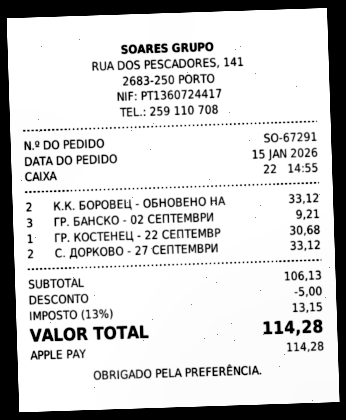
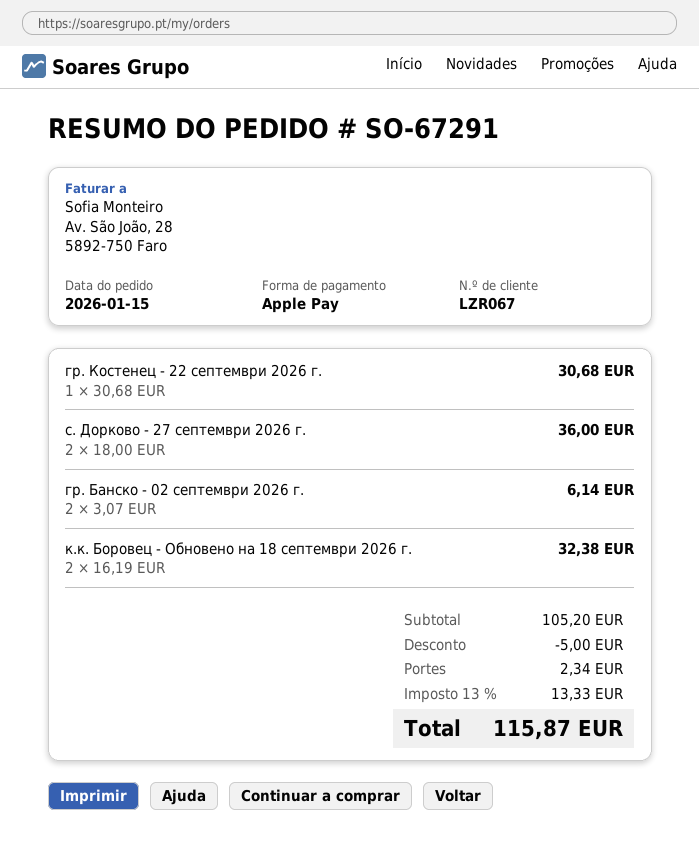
К.К. БОРОВЕЦ - ОБНОВЕНО НА: 2 for 33.12 -> 2 for 32.38
ГР. БАНСКО - 02 СЕПТЕМВРИ: 3 for 9.21 -> 2 for 6.14
С. ДОРКОВО - 27 СЕПТЕМВРИ: 2 for 33.12 -> 2 for 36.00
subtotal: 106.13 -> 105.20
shipping: none -> 2.34
tax: 13% = 13.15 -> 13% = 13.33
total: 114.28 -> 115.87

